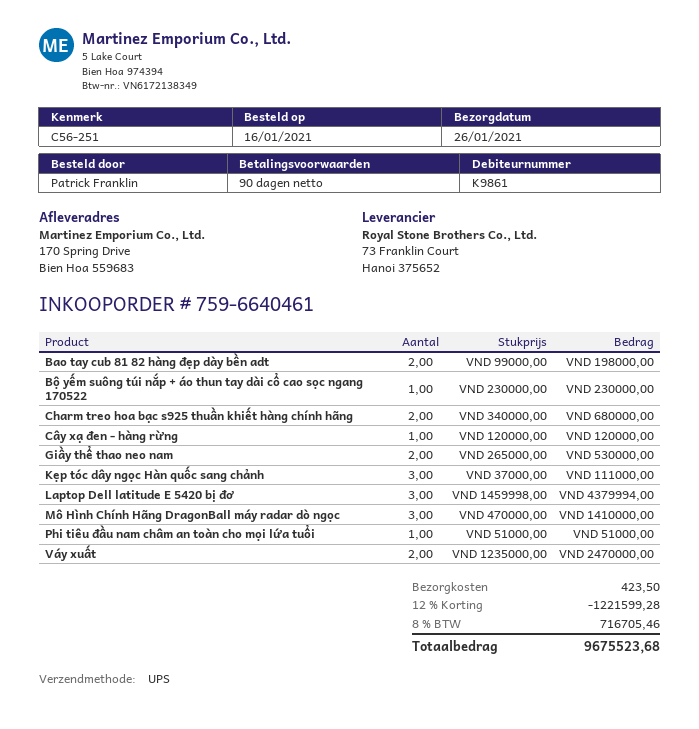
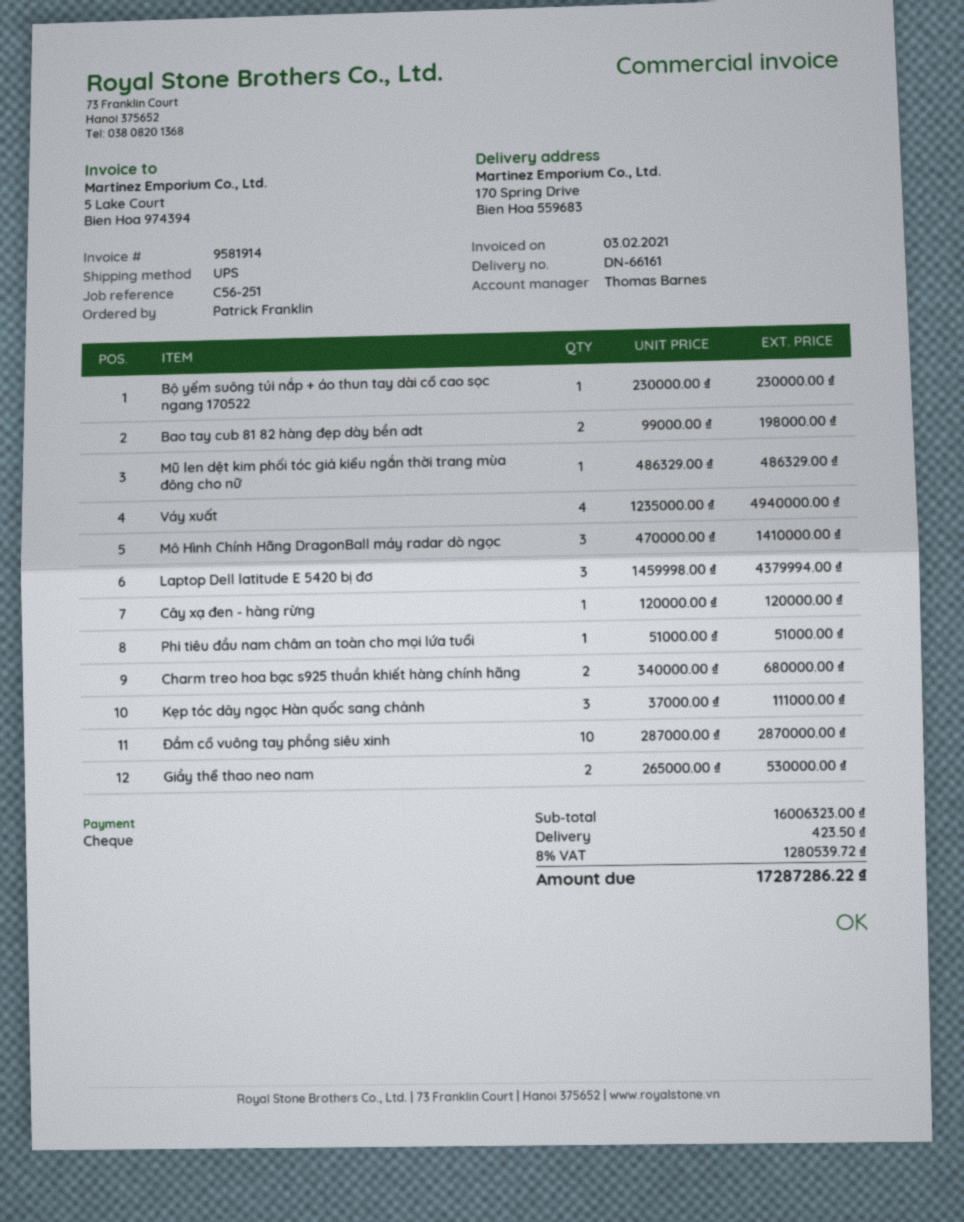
Váy xuất: 2 x 1235000.00 = 2470000.00 -> 4 x 1235000.00 = 4940000.00
Mũ len dệt kim phối tóc giả kiểu ngắn thời trang mùa đông cho nữ: none -> 1 x 486329.00 = 486329.00
Đầm cổ vuông tay phồng siêu xinh: none -> 10 x 287000.00 = 2870000.00
discount: 12% = 1221599.28 -> none
tax: 8% = 716705.46 -> 8% = 1280539.72
total: 9675523.68 -> 17287286.22

